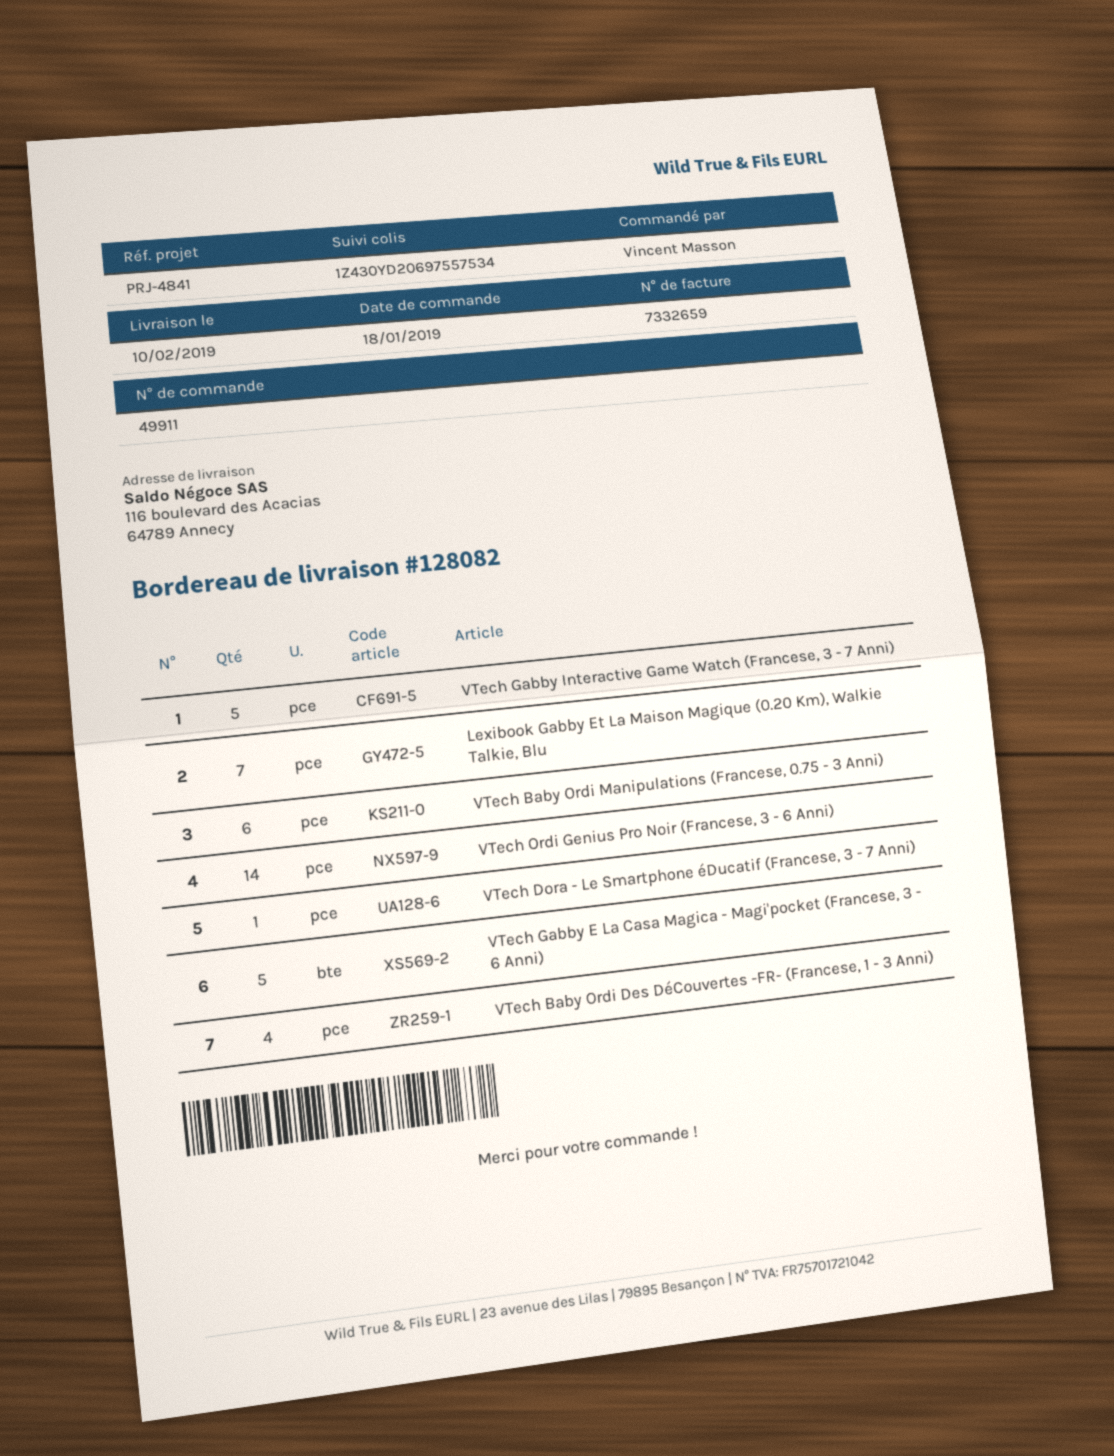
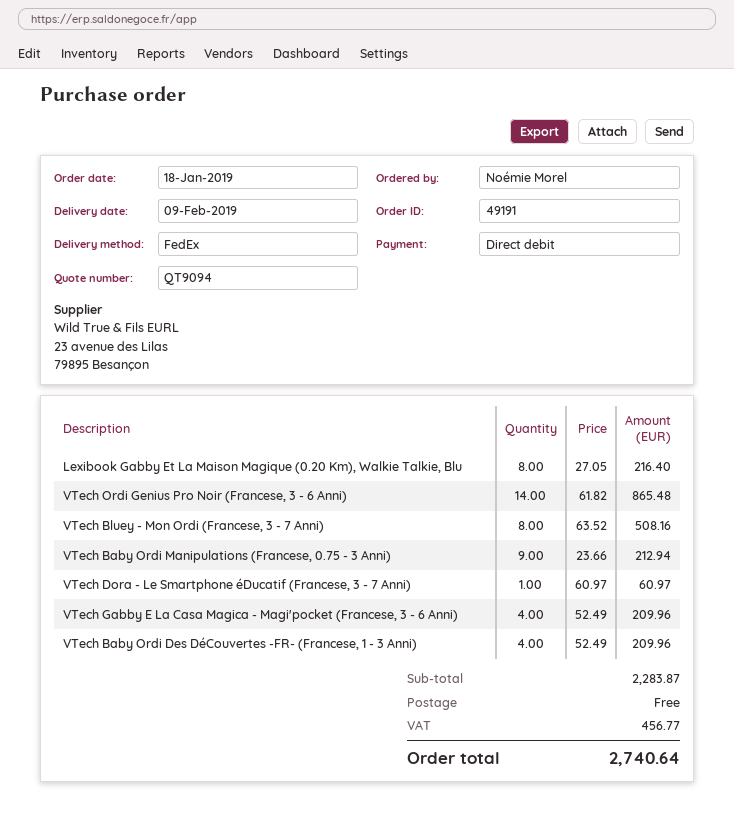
order number: 49911 -> 49191
delivery date: 2019-02-10 -> 2019-02-09
ordered by: Vincent Masson -> Noémie Morel
VTech Gabby Interactive Game Watch (Francese, 3 - 7 Anni): 5 -> none
Lexibook Gabby Et La Maison Magique (0.20 Km), Walkie Talkie, Blu: 7 -> 8
VTech Baby Ordi Manipulations (Francese, 0.75 - 3 Anni): 6 -> 9
VTech Gabby E La Casa Magica - Magi'pocket (Francese, 3 - 6 Anni): 5 -> 4
VTech Bluey - Mon Ordi (Francese, 3 - 7 Anni): none -> 8

